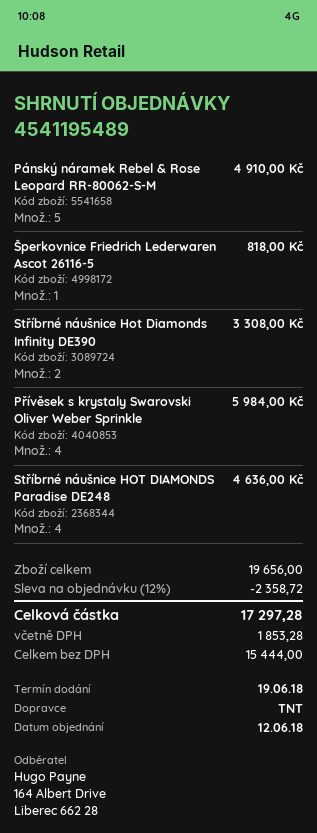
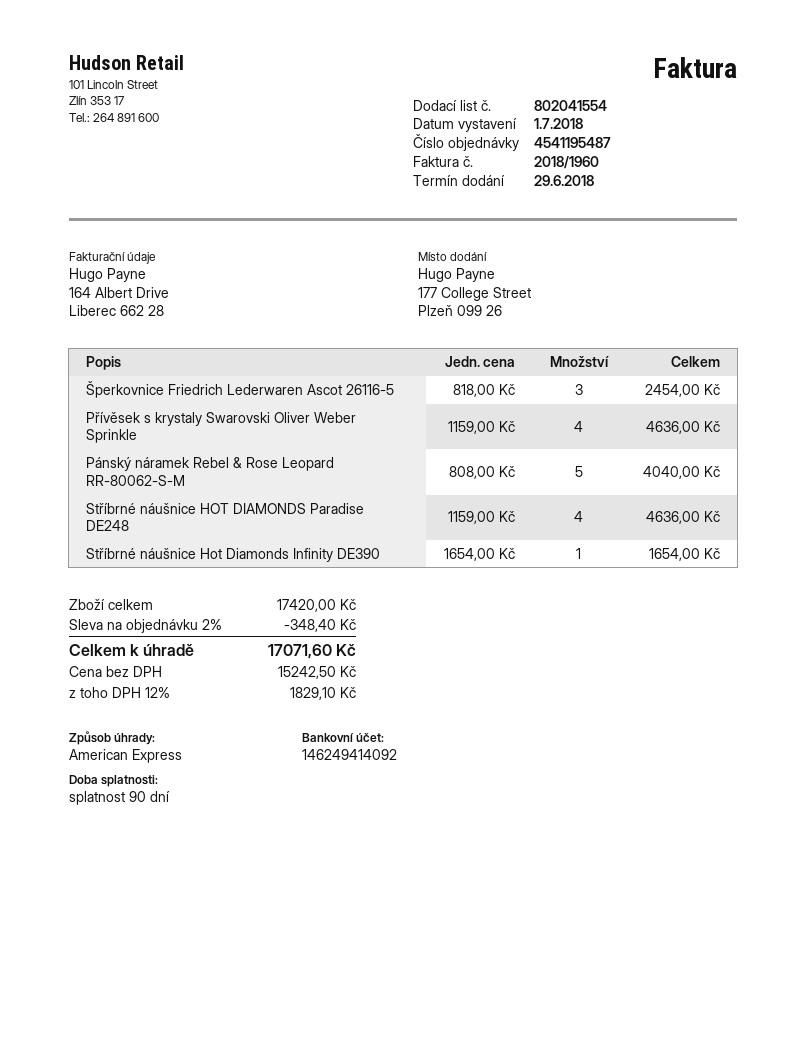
order number: 4541195489 -> 4541195487
delivery date: 2018-06-19 -> 2018-06-29
Pánský náramek Rebel & Rose Leopard RR-80062-S-M: 5 for 4910.00 -> 5 for 4040.00
Šperkovnice Friedrich Lederwaren Ascot 26116-5: 1 for 818.00 -> 3 for 2454.00
Stříbrné náušnice Hot Diamonds Infinity DE390: 2 for 3308.00 -> 1 for 1654.00
Přívěsek s krystaly Swarovski Oliver Weber Sprinkle: 4 for 5984.00 -> 4 for 4636.00
subtotal: 19656.00 -> 17420.00
discount: 12% = 2358.72 -> 2% = 348.40
net: 15444.00 -> 15242.50
tax: 1853.28 -> 1829.10
total: 17297.28 -> 17071.60

